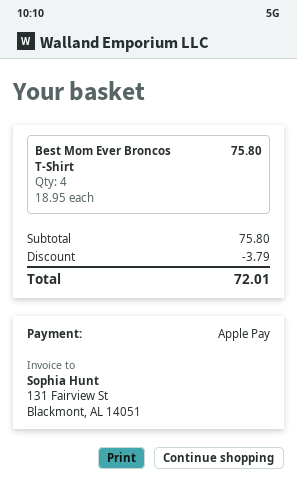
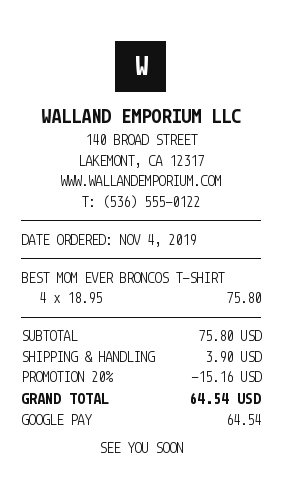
payment method: Apple Pay -> Google Pay
discount: 3.79 -> 15.16
shipping: none -> 3.90
total: 72.01 -> 64.54

